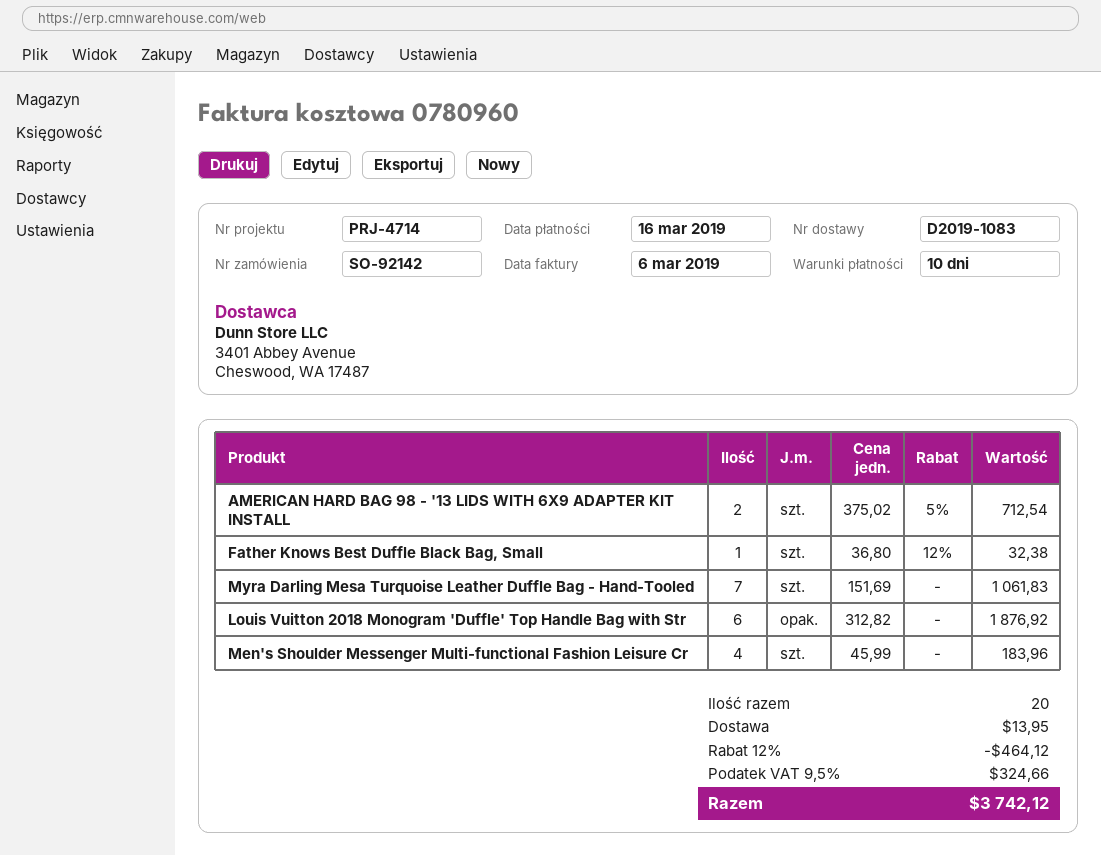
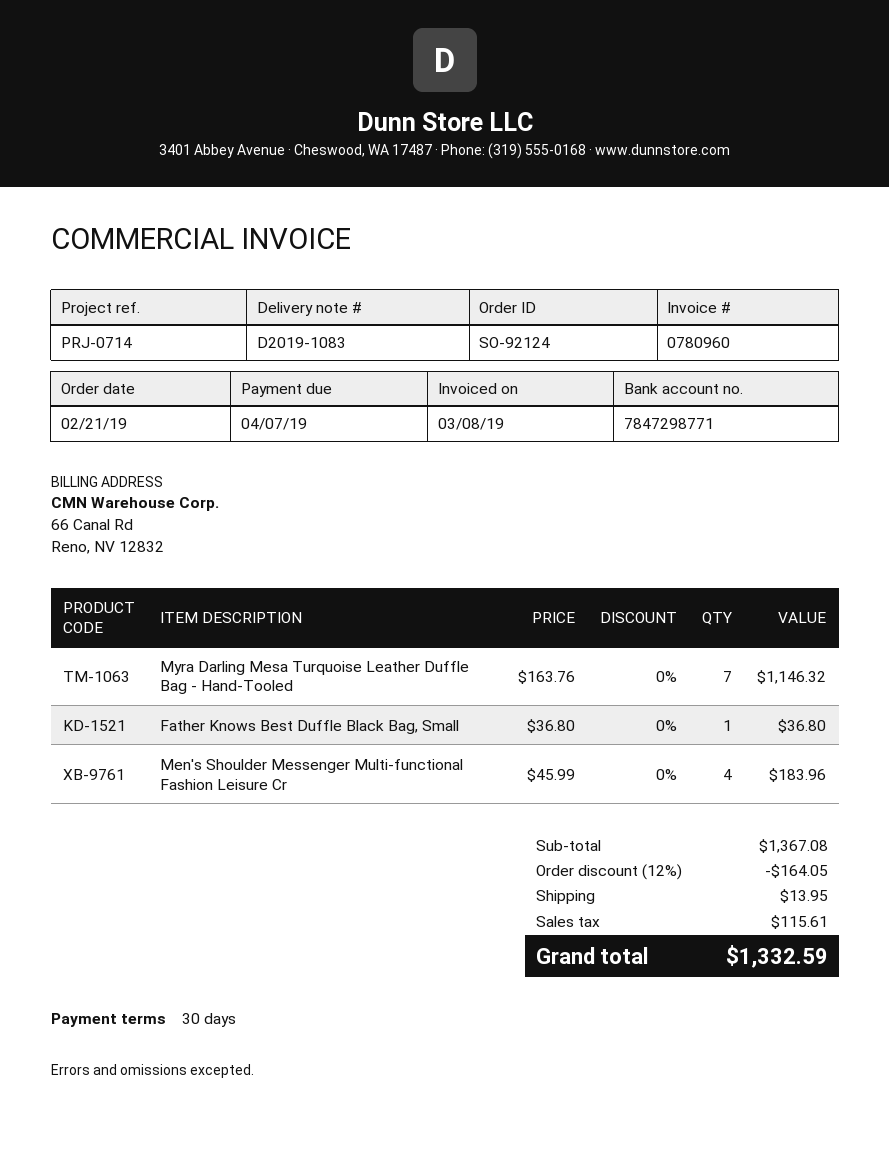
order number: SO-92142 -> SO-92124
invoice date: 2019-03-06 -> 2019-03-08
payment terms: 10 days -> 30 days
due date: 2019-03-16 -> 2019-04-07
reference: PRJ-4714 -> PRJ-0714
AMERICAN HARD BAG 98 - '13 LIDS WITH 6X9 ADAPTER KIT INSTALL: 2 x 375.02 - 5% = 712.54 -> none
Father Knows Best Duffle Black Bag, Small: 1 x 36.80 - 12% = 32.38 -> 1 x 36.80 = 36.80
Myra Darling Mesa Turquoise Leather Duffle Bag - Hand-Tooled: 7 x 151.69 = 1061.83 -> 7 x 163.76 = 1146.32
Louis Vuitton 2018 Monogram 'Duffle' Top Handle Bag with Str: 6 x 312.82 = 1876.92 -> none
discount: 12% = 464.12 -> 12% = 164.05
tax: 324.66 -> 115.61
total: 3742.12 -> 1332.59

